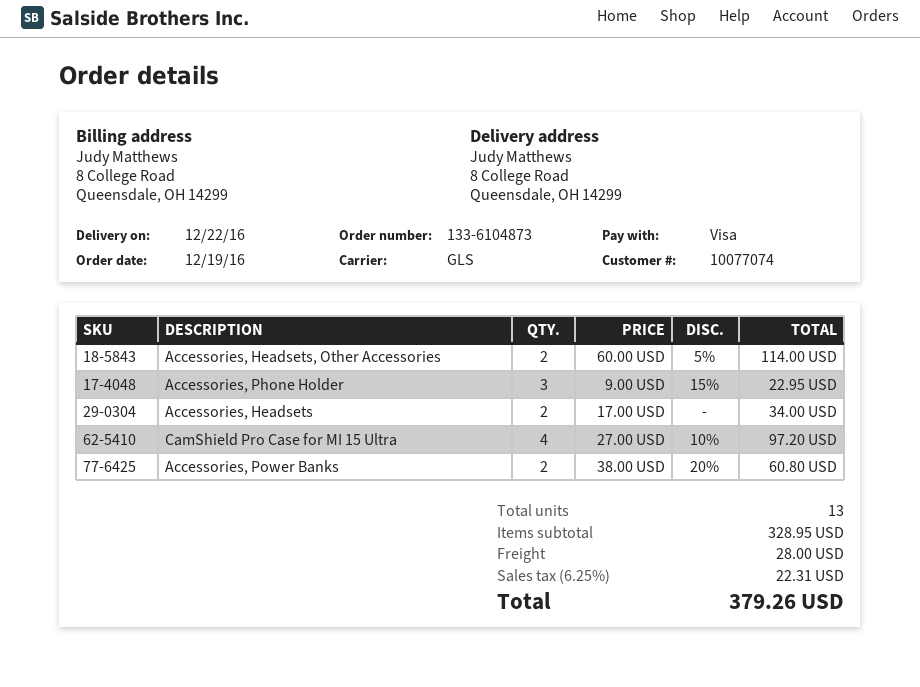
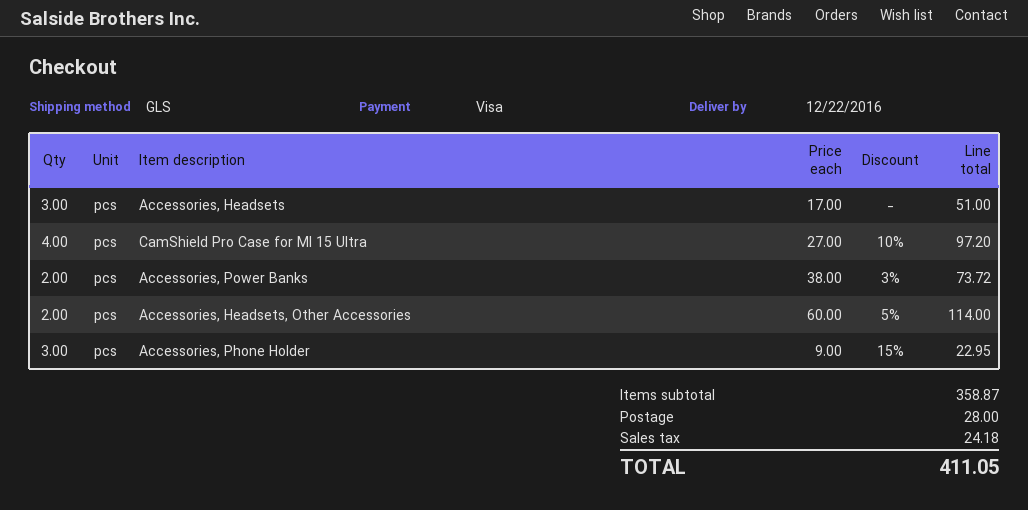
Accessories, Headsets: 2 x 17.00 = 34.00 -> 3 x 17.00 = 51.00
Accessories, Power Banks: 2 x 38.00 - 20% = 60.80 -> 2 x 38.00 - 3% = 73.72
subtotal: 328.95 -> 358.87
tax: 22.31 -> 24.18
total: 379.26 -> 411.05

